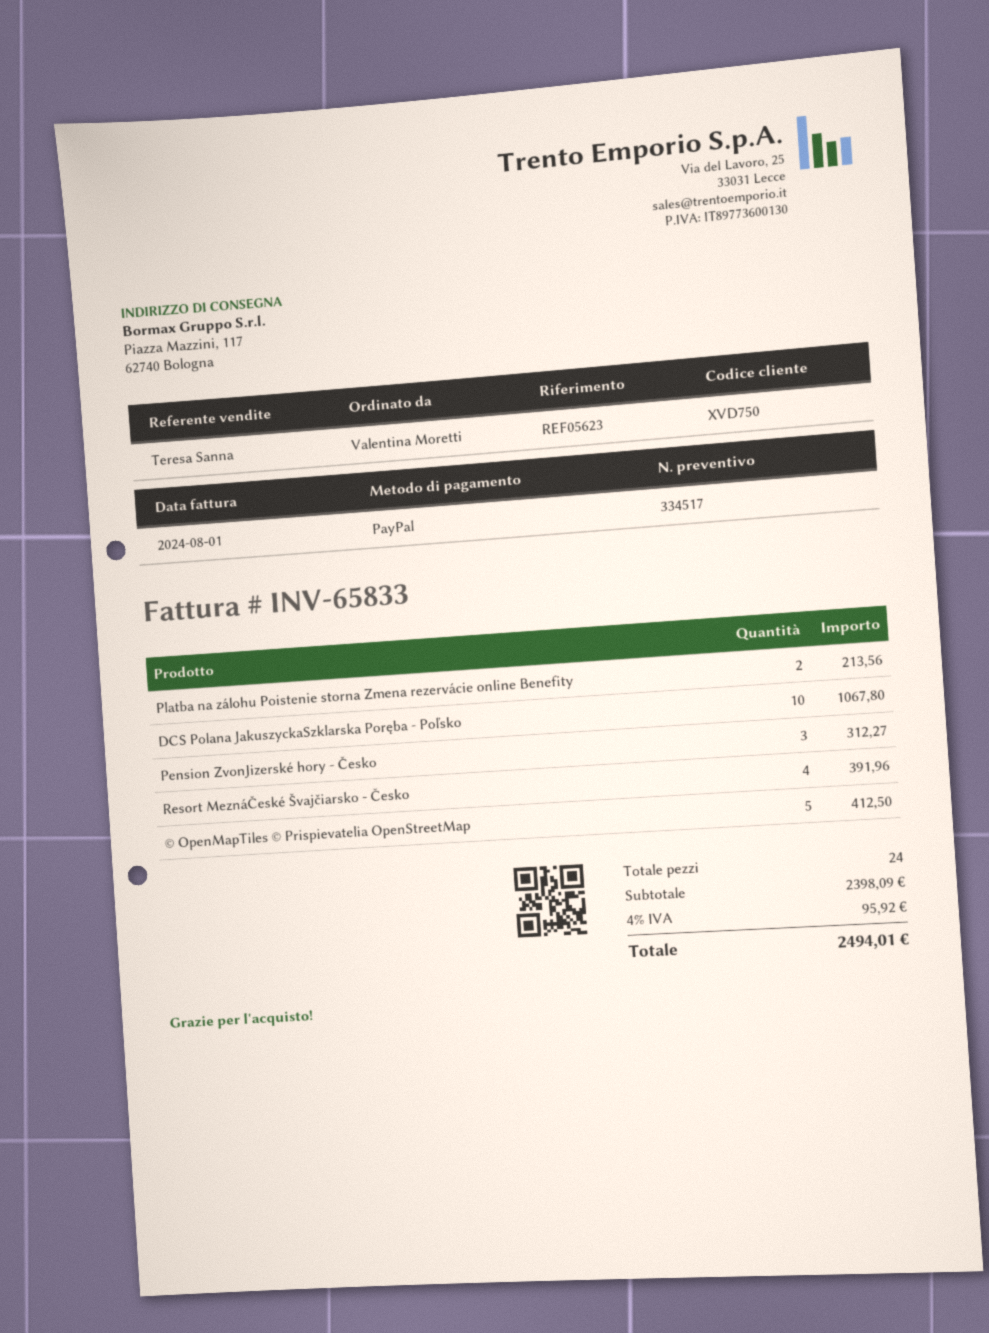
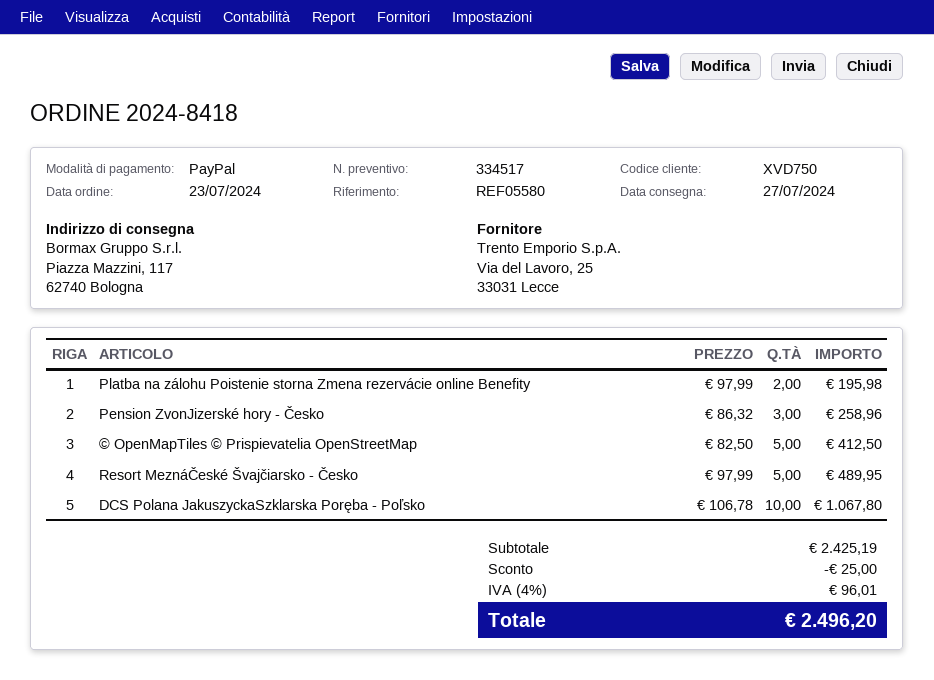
reference: REF05623 -> REF05580
Platba na zálohu Poistenie storna Zmena rezervácie online Benefity: 2 for 213.56 -> 2 for 195.98
Pension ZvonJizerské hory - Česko: 3 for 312.27 -> 3 for 258.96
Resort MeznáČeské Švajčiarsko - Česko: 4 for 391.96 -> 5 for 489.95
subtotal: 2398.09 -> 2425.19
discount: none -> 25.00
tax: 4% = 95.92 -> 4% = 96.01
total: 2494.01 -> 2496.20

